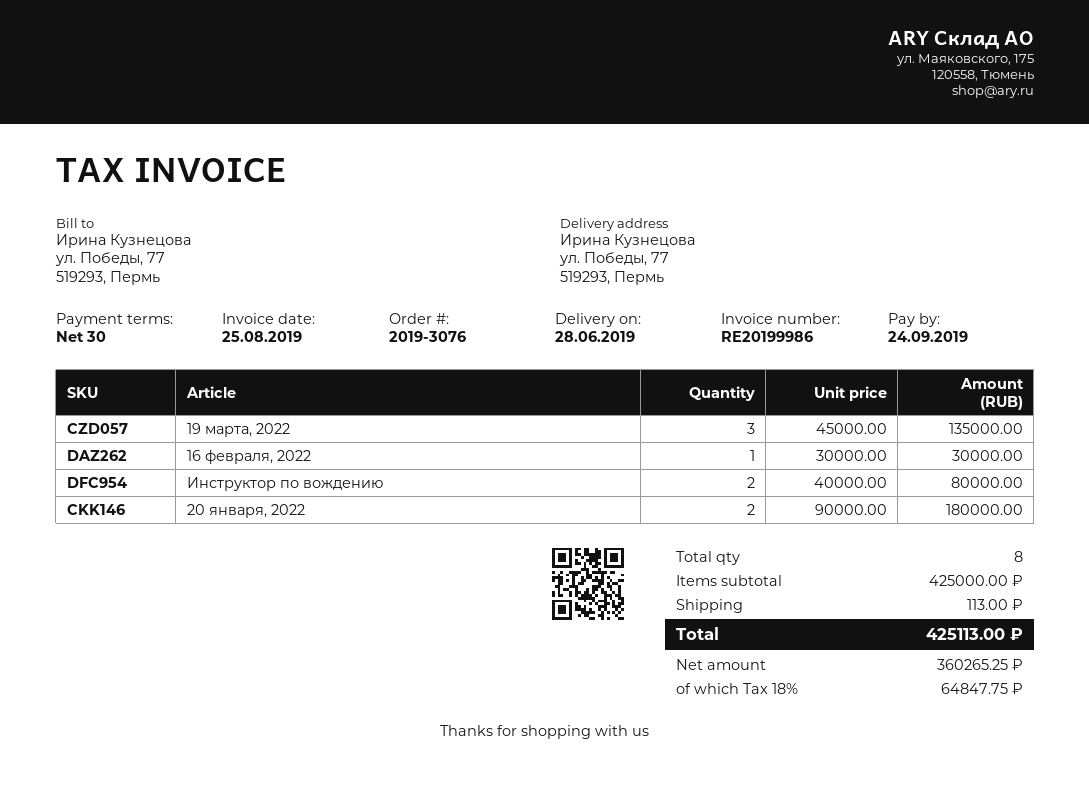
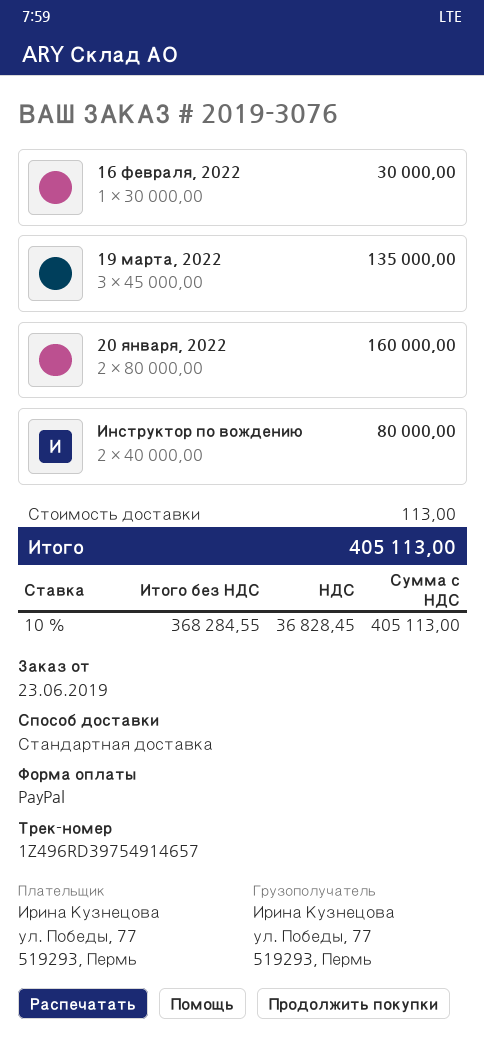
20 января, 2022: 2 x 90000.00 = 180000.00 -> 2 x 80000.00 = 160000.00
net: 360265.25 -> 368284.55
tax: 18% = 64847.75 -> 10% = 36828.45
total: 425113.00 -> 405113.00

